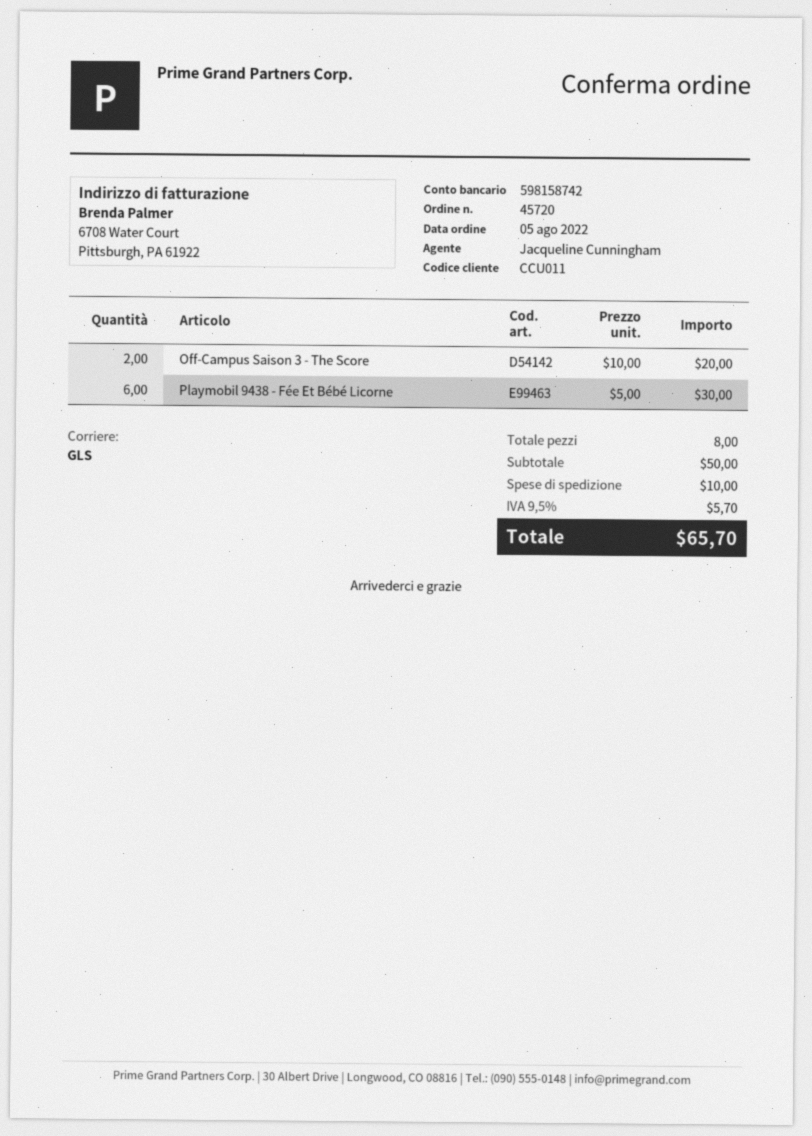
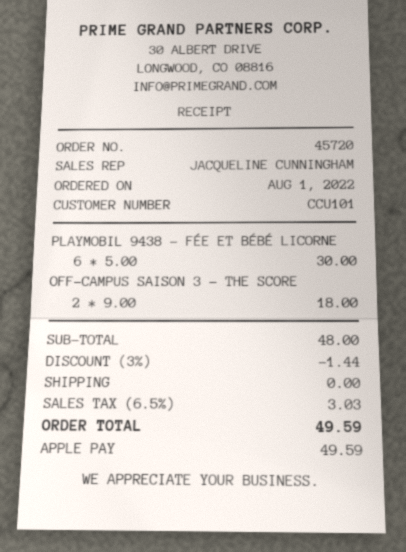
order date: 2022-08-05 -> 2022-08-01
customer number: CCU011 -> CCU101
Off-Campus Saison 3 - The Score: 2 x 10.00 = 20.00 -> 2 x 9.00 = 18.00
subtotal: 50.00 -> 48.00
discount: none -> 3% = 1.44
shipping: 10.00 -> 0.00
tax: 9.5% = 5.70 -> 6.5% = 3.03
total: 65.70 -> 49.59

